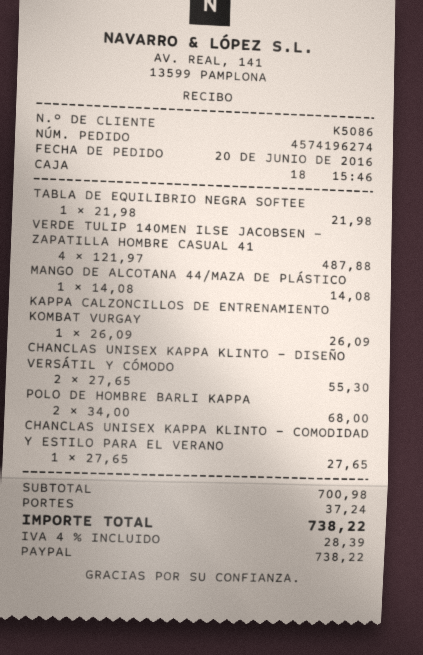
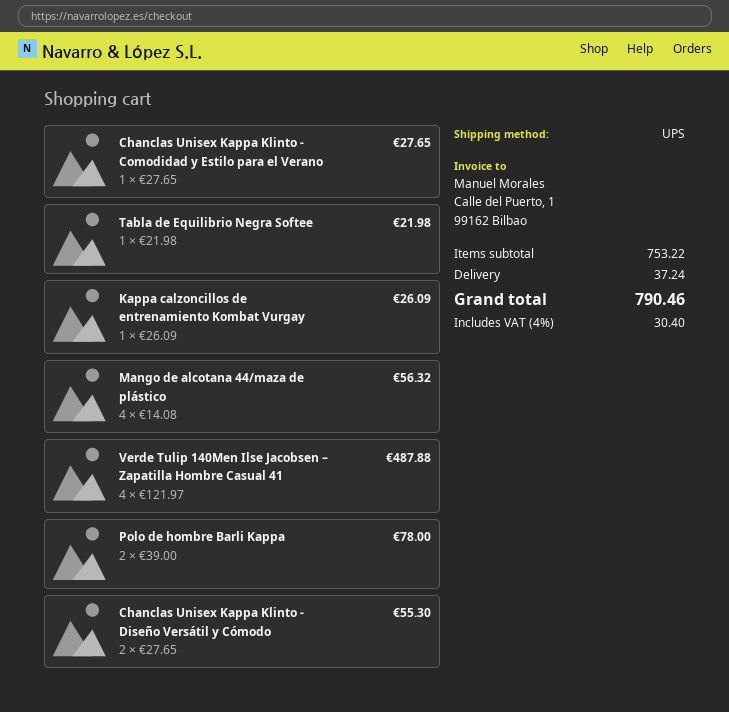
MANGO DE ALCOTANA 44/MAZA DE PLÁSTICO: 1 x 14.08 = 14.08 -> 4 x 14.08 = 56.32
POLO DE HOMBRE BARLI KAPPA: 2 x 34.00 = 68.00 -> 2 x 39.00 = 78.00
subtotal: 700.98 -> 753.22
tax: 4% = 28.39 -> 4% = 30.40
total: 738.22 -> 790.46

